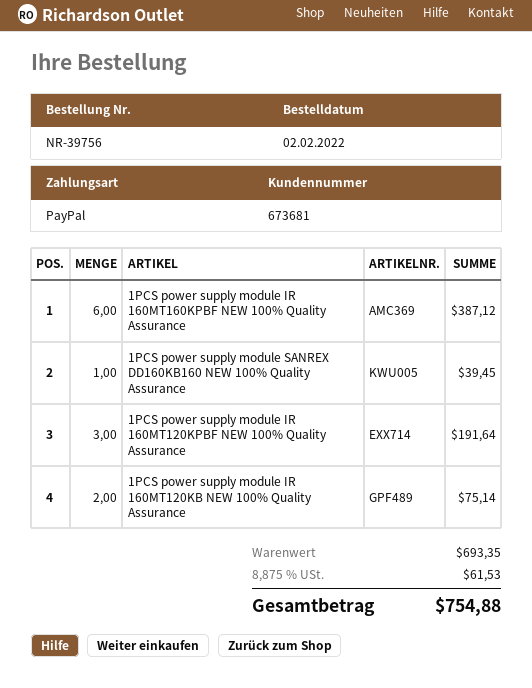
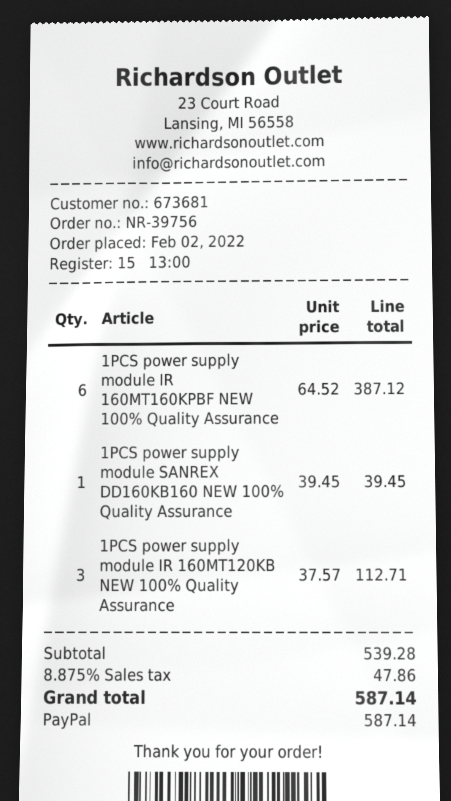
1PCS power supply module IR 160MT120KPBF NEW 100% Quality Assurance: 3 for 191.64 -> none
1PCS power supply module IR 160MT120KB NEW 100% Quality Assurance: 2 for 75.14 -> 3 for 112.71
subtotal: 693.35 -> 539.28
tax: 8.875% = 61.53 -> 8.875% = 47.86
total: 754.88 -> 587.14

